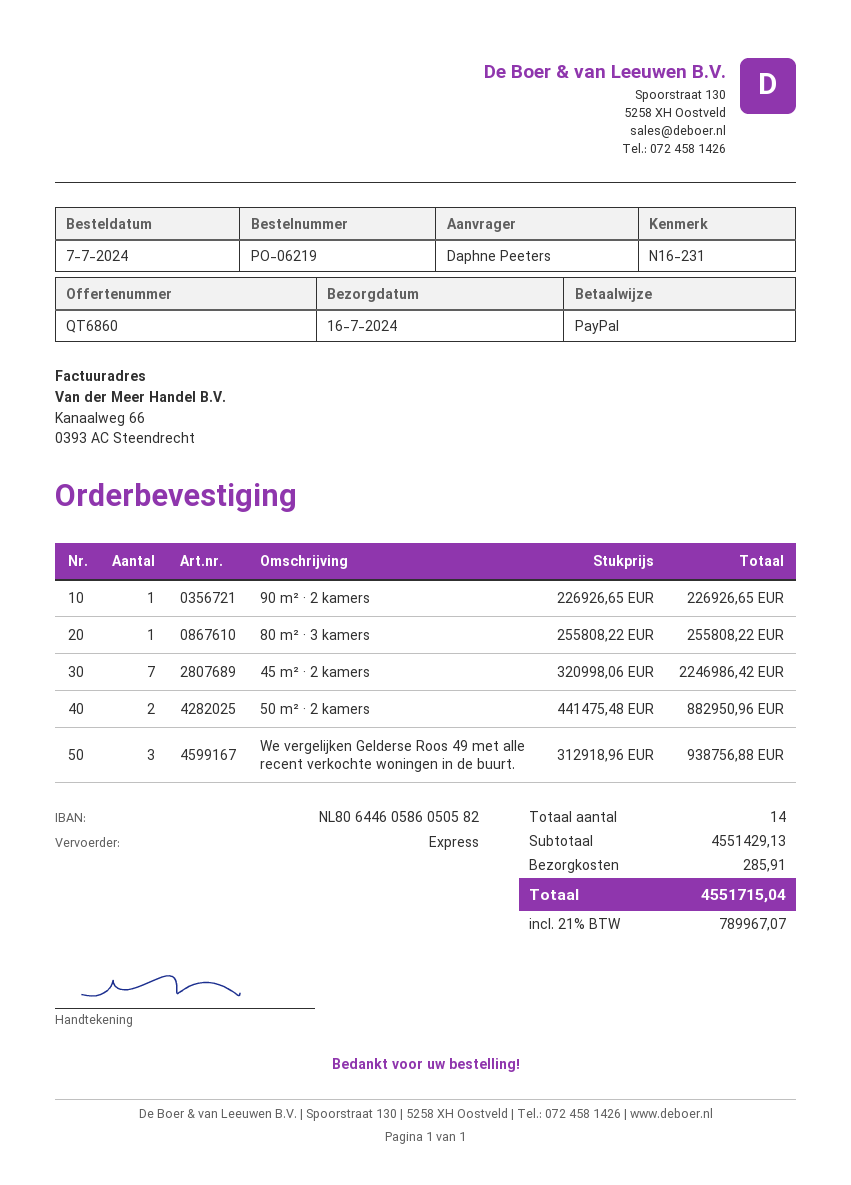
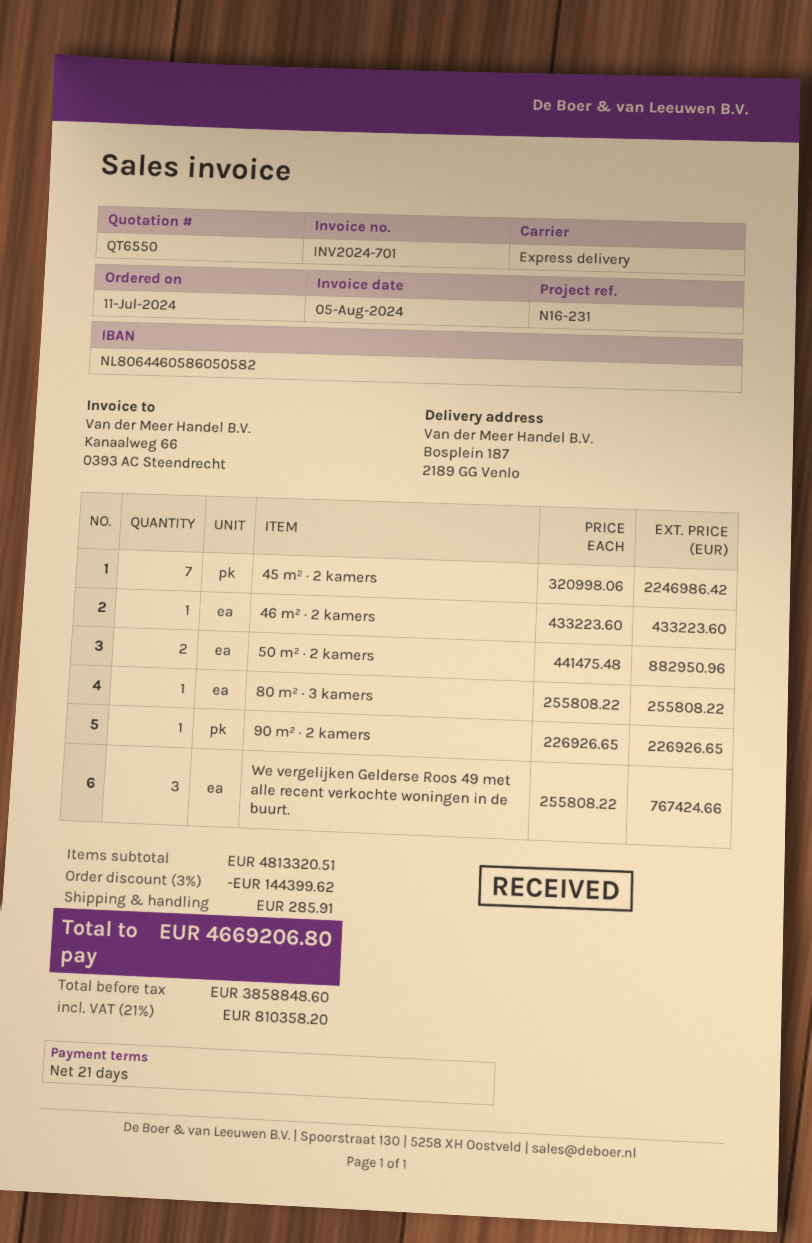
quote number: QT6860 -> QT6550
order date: 2024-07-07 -> 2024-07-11
We vergelijken Gelderse Roos 49 met alle recent verkochte woningen in de buurt.: 3 x 312918.96 = 938756.88 -> 3 x 255808.22 = 767424.66
46 m² · 2 kamers: none -> 1 x 433223.60 = 433223.60
subtotal: 4551429.13 -> 4813320.51
discount: none -> 3% = 144399.62
tax: 21% = 789967.07 -> 21% = 810358.20
total: 4551715.04 -> 4669206.80

